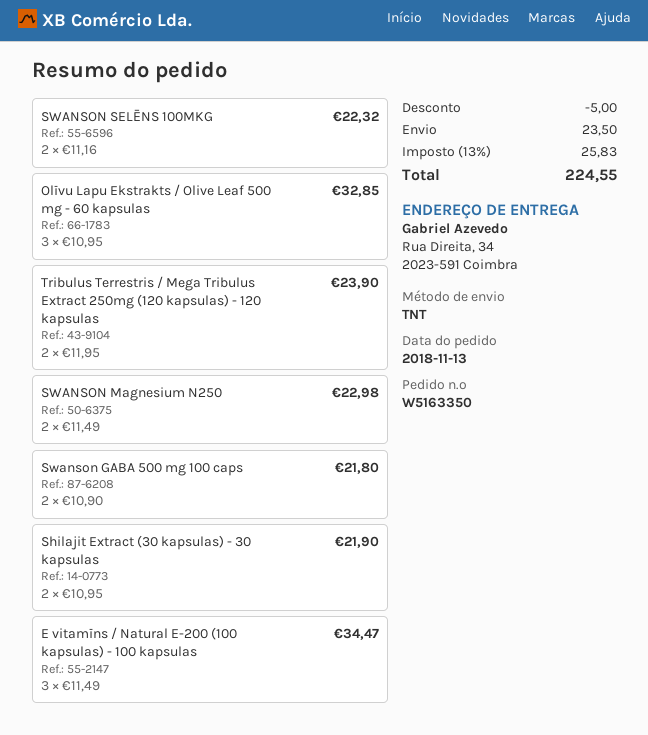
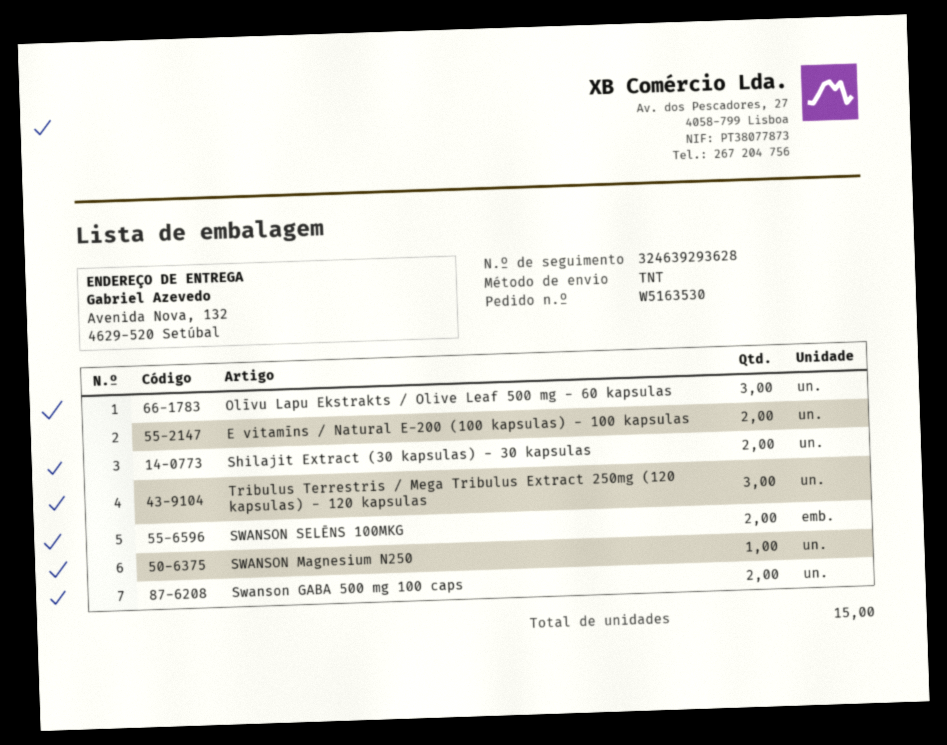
order number: W5163350 -> W5163530
ship to: Rua Direita, 34, 2023-591 Coimbra -> Avenida Nova, 132, 4629-520 Setúbal
Tribulus Terrestris / Mega Tribulus Extract 250mg (120 kapsulas) - 120 kapsulas: 2 -> 3
SWANSON Magnesium N250: 2 -> 1
E vitamīns / Natural E-200 (100 kapsulas) - 100 kapsulas: 3 -> 2

